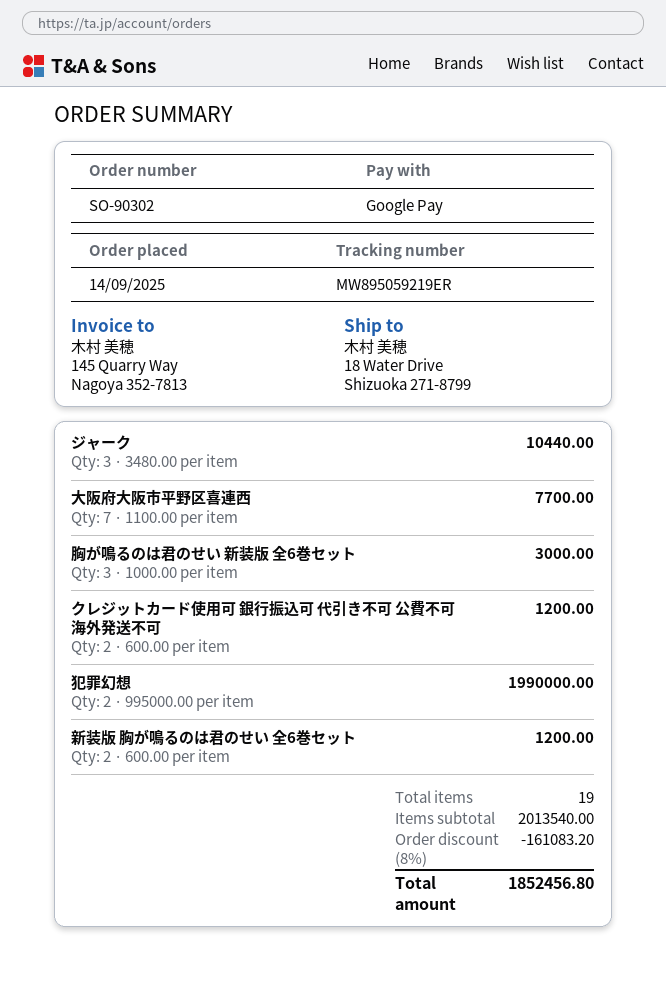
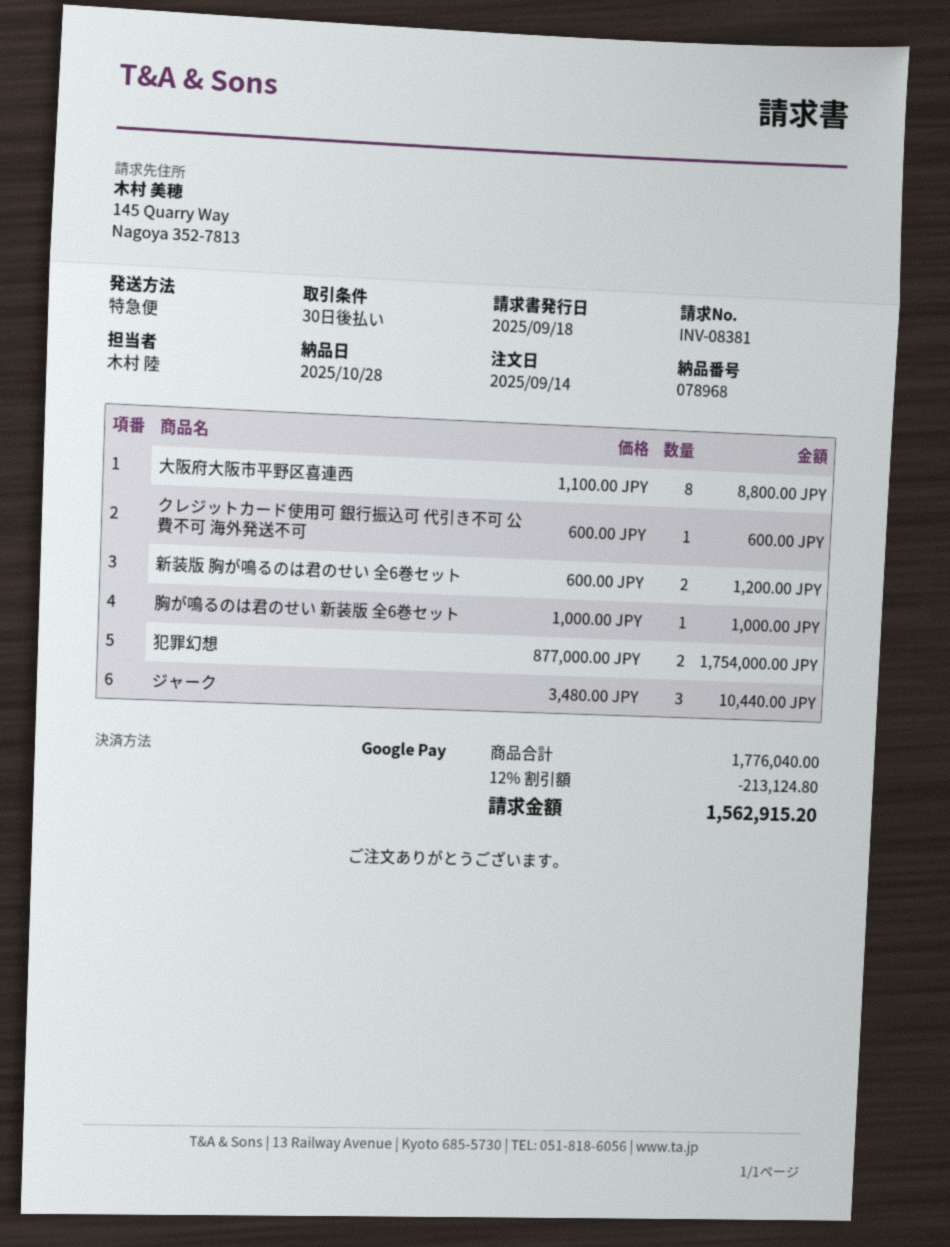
大阪府大阪市平野区喜連西: 7 x 1100.00 = 7700.00 -> 8 x 1100.00 = 8800.00
胸が鳴るのは君のせい 新装版 全6巻セット: 3 x 1000.00 = 3000.00 -> 1 x 1000.00 = 1000.00
クレジットカード使用可 銀行振込可 代引き不可 公費不可 海外発送不可: 2 x 600.00 = 1200.00 -> 1 x 600.00 = 600.00
犯罪幻想: 2 x 995000.00 = 1990000.00 -> 2 x 877000.00 = 1754000.00
subtotal: 2013540.00 -> 1776040.00
discount: 8% = 161083.20 -> 12% = 213124.80
total: 1852456.80 -> 1562915.20

